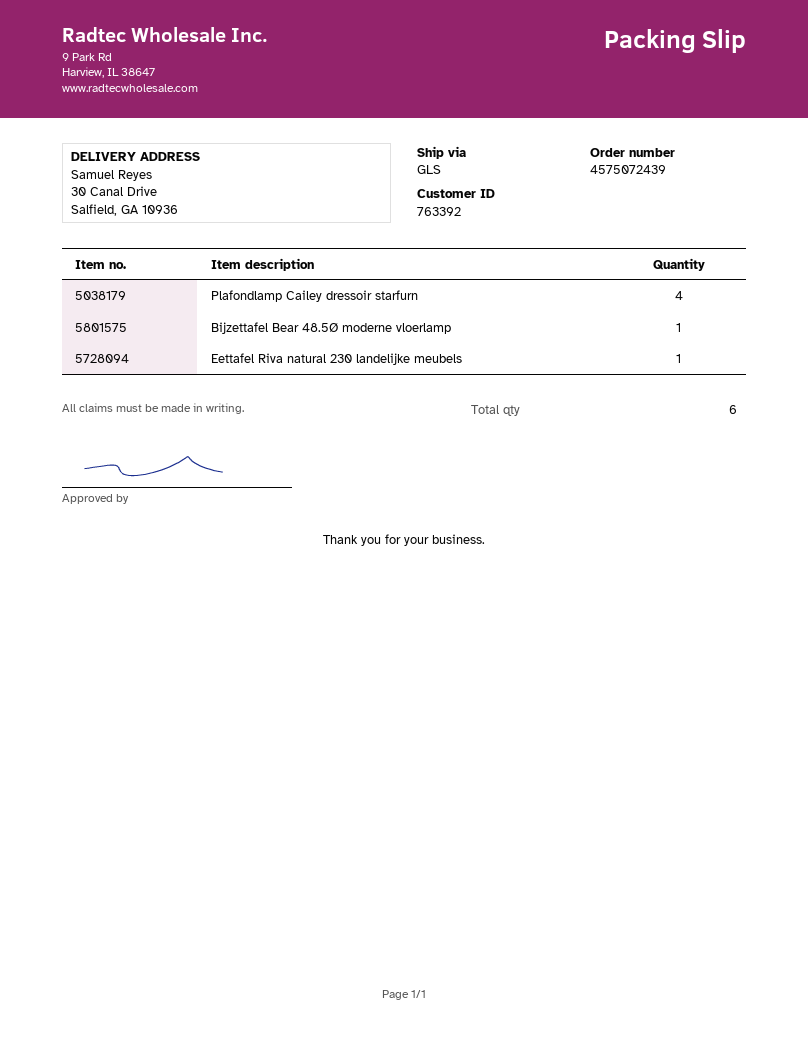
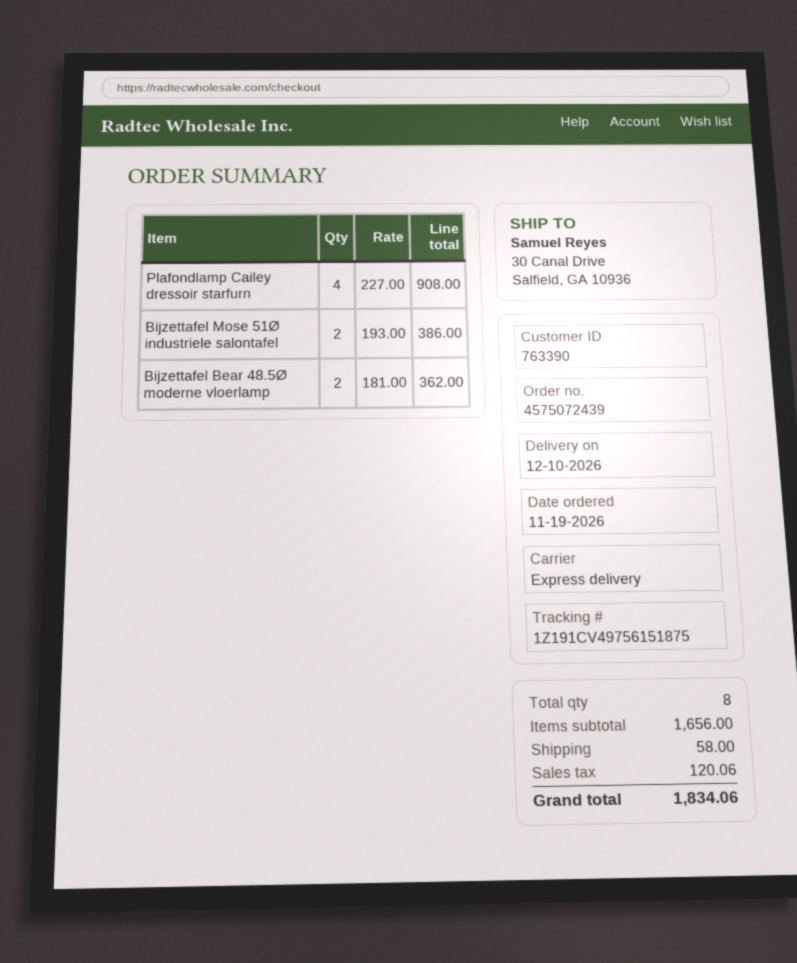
customer number: 763392 -> 763390
shipping method: GLS -> express
Bijzettafel Bear 48.5Ø moderne vloerlamp: 1 -> 2
Eettafel Riva natural 230 landelijke meubels: 1 -> none
Bijzettafel Mose 51Ø industriele salontafel: none -> 2
total quantity: 6 -> 8

